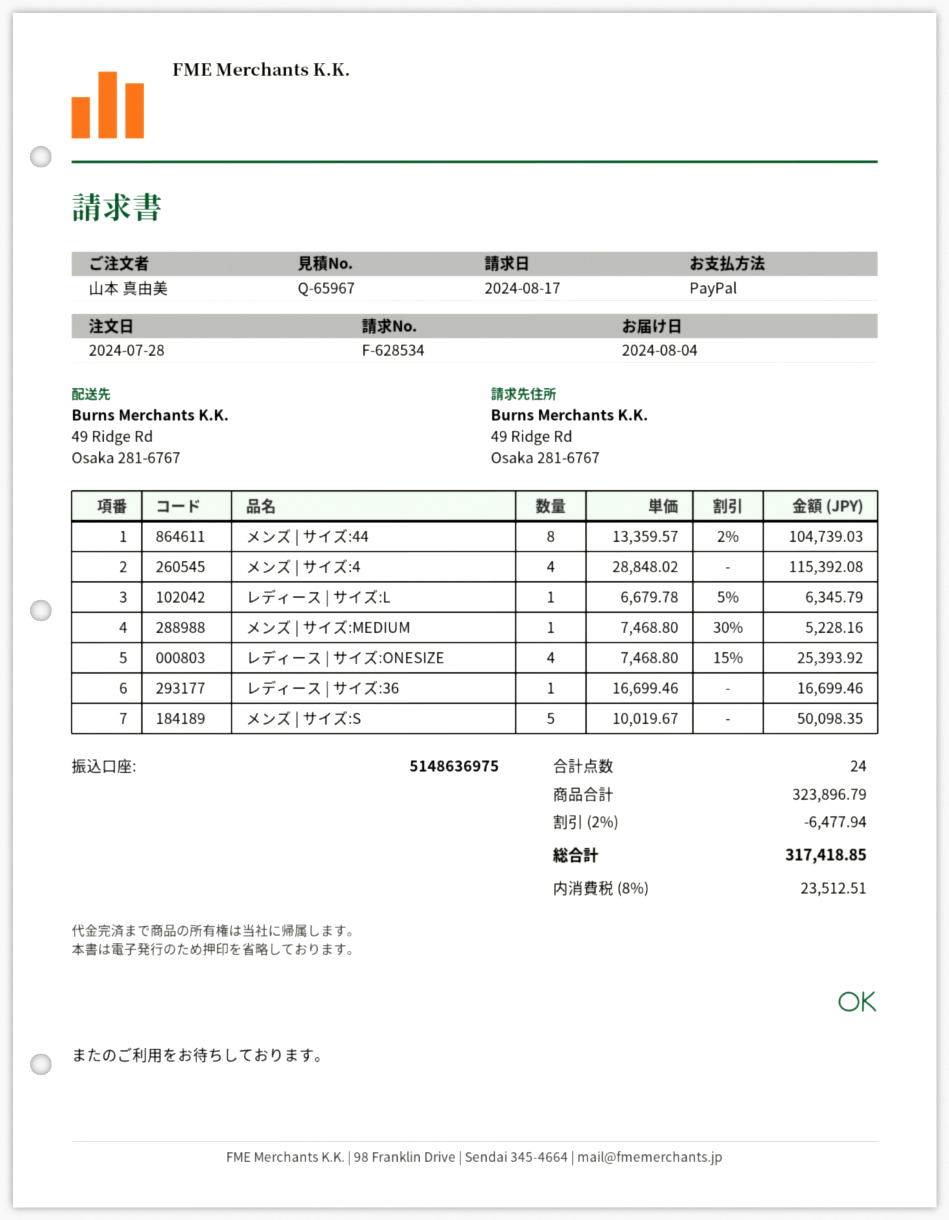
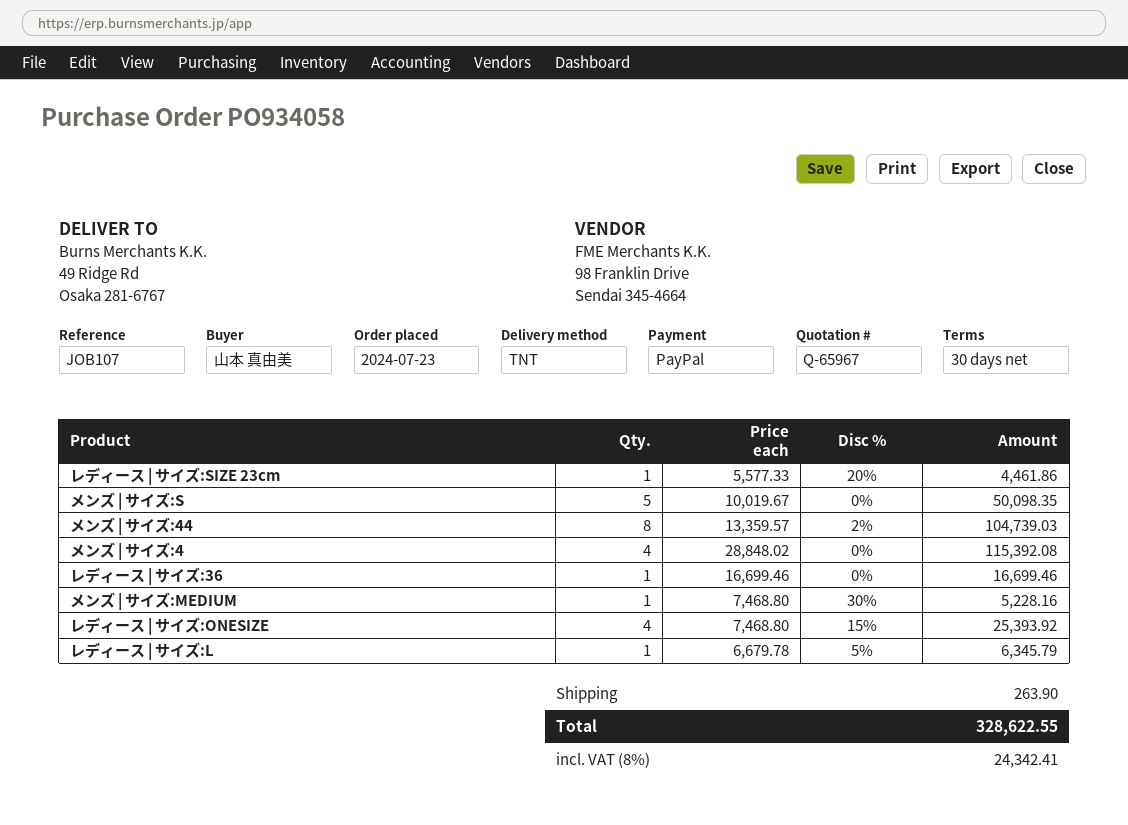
order date: 2024-07-28 -> 2024-07-23
レディース | サイズ:SIZE 23cm: none -> 1 x 5577.33 - 20% = 4461.86
discount: 2% = 6477.94 -> none
shipping: none -> 263.90
tax: 8% = 23512.51 -> 8% = 24342.41
total: 317418.85 -> 328622.55

